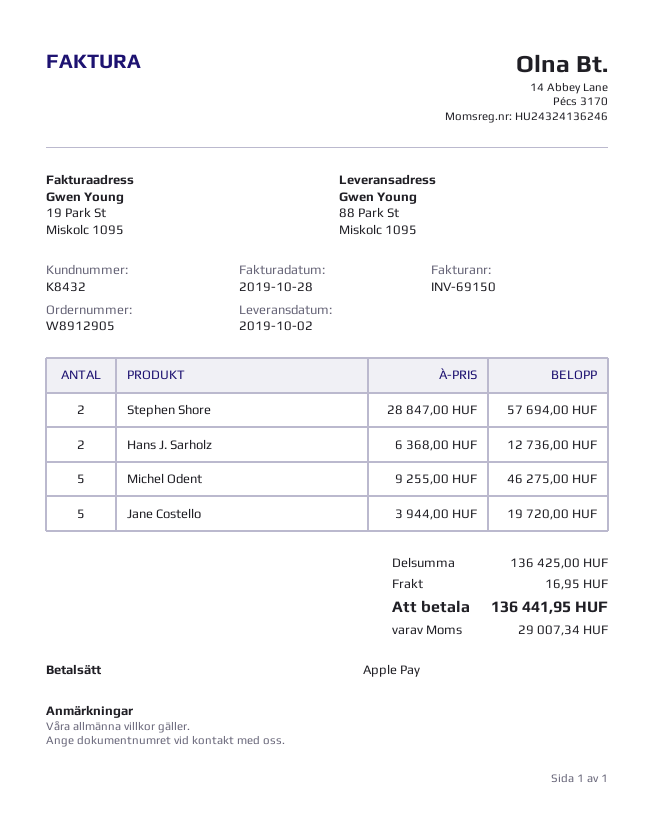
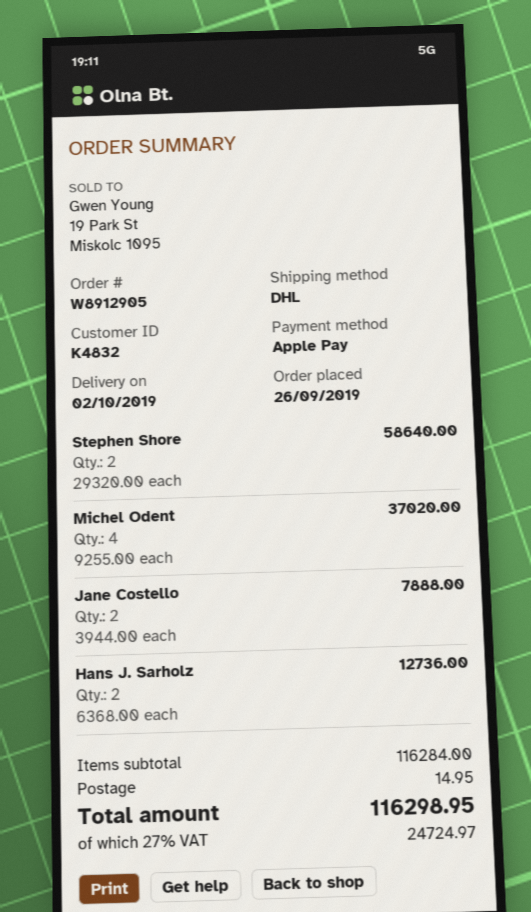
customer number: K8432 -> K4832
Stephen Shore: 2 x 28847.00 = 57694.00 -> 2 x 29320.00 = 58640.00
Michel Odent: 5 x 9255.00 = 46275.00 -> 4 x 9255.00 = 37020.00
Jane Costello: 5 x 3944.00 = 19720.00 -> 2 x 3944.00 = 7888.00
subtotal: 136425.00 -> 116284.00
shipping: 16.95 -> 14.95
tax: 29007.34 -> 24724.97
total: 136441.95 -> 116298.95

